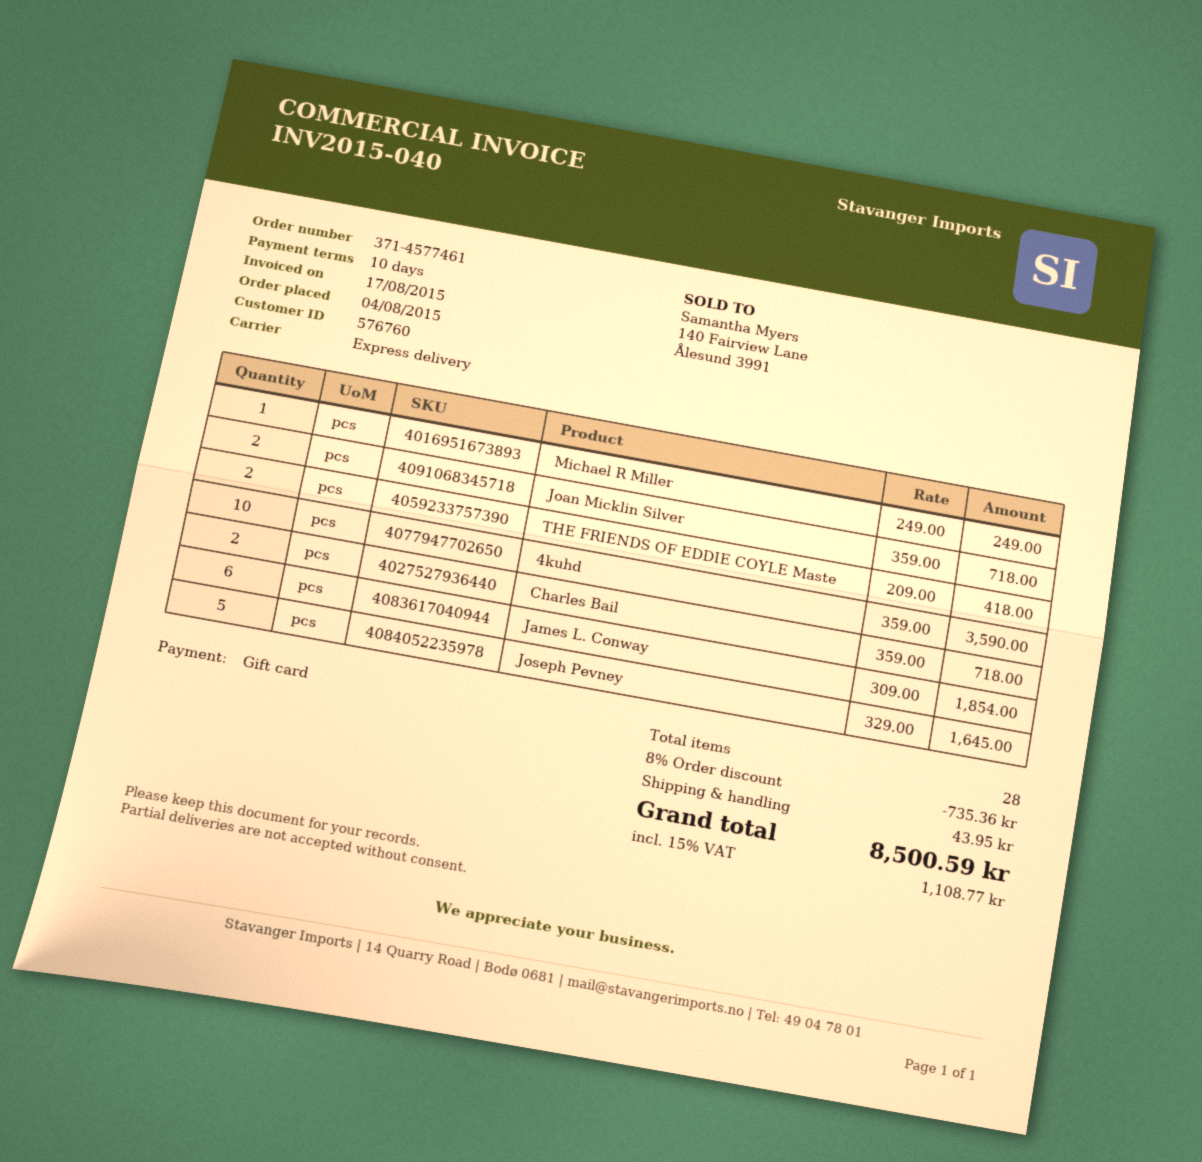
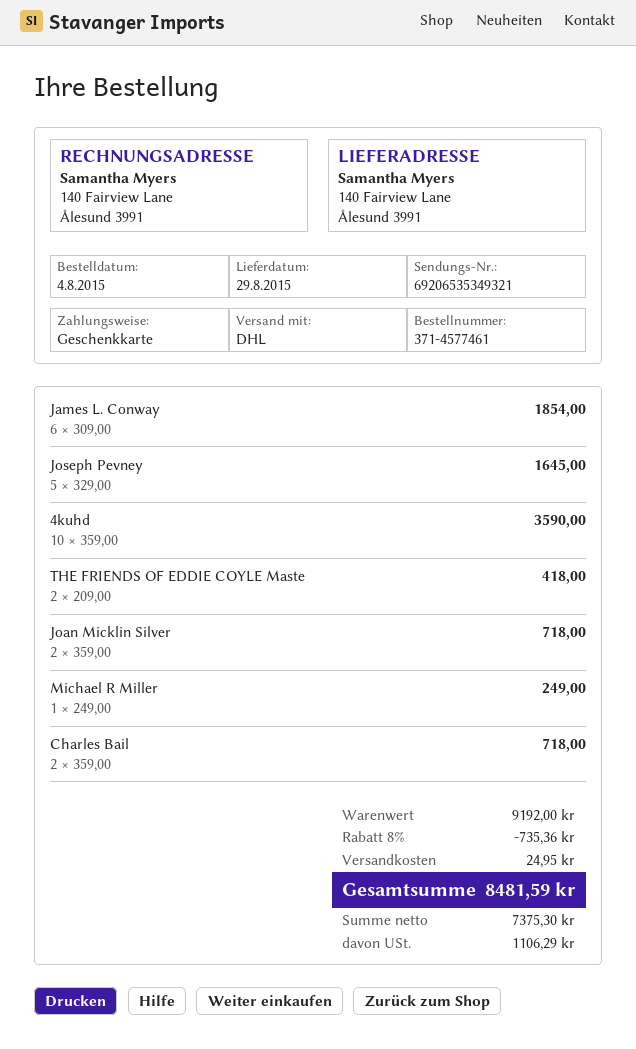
shipping method: express -> DHL
shipping: 43.95 -> 24.95
tax: 1108.77 -> 1106.29
total: 8500.59 -> 8481.59

